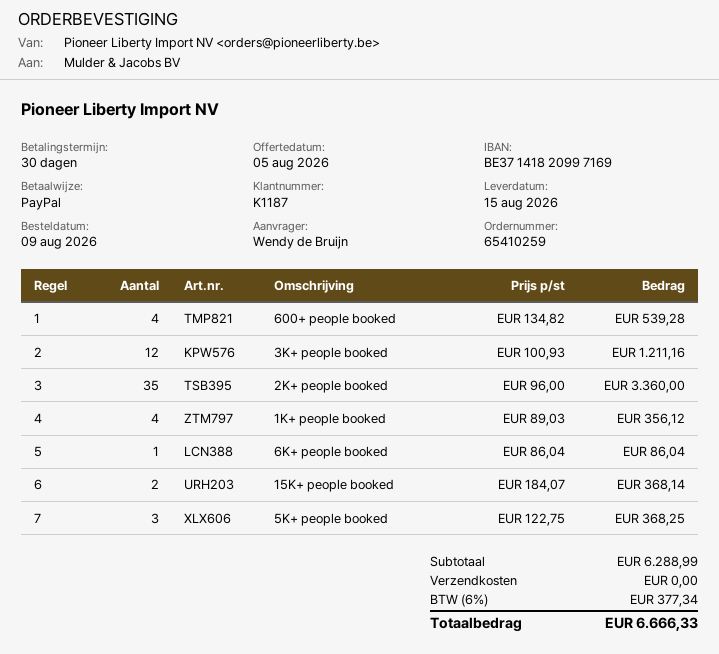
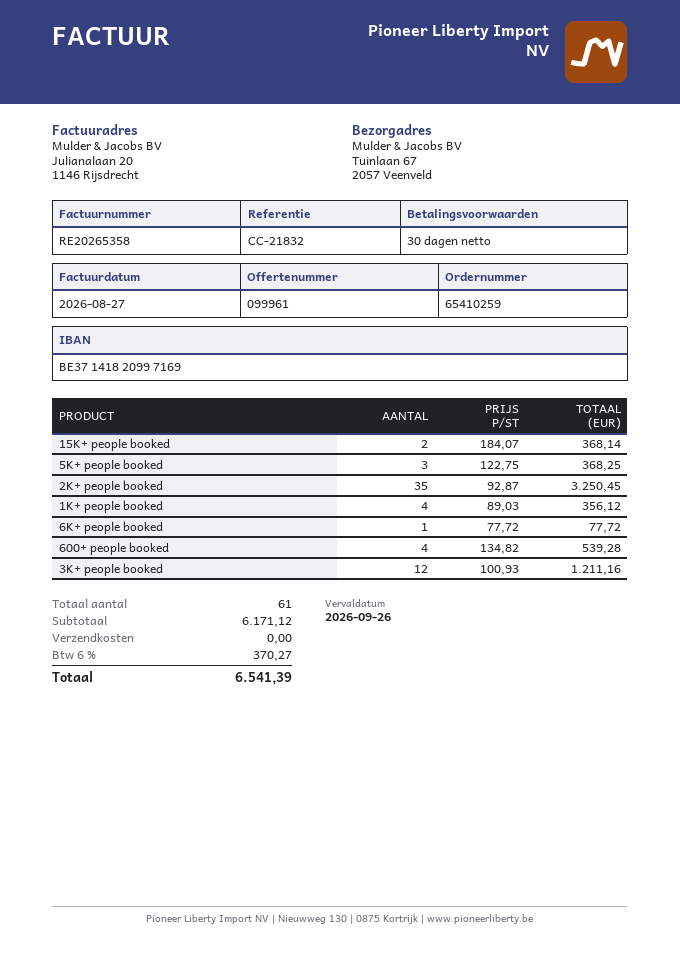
2K+ people booked: 35 x 96.00 = 3360.00 -> 35 x 92.87 = 3250.45
6K+ people booked: 1 x 86.04 = 86.04 -> 1 x 77.72 = 77.72
subtotal: 6288.99 -> 6171.12
tax: 6% = 377.34 -> 6% = 370.27
total: 6666.33 -> 6541.39

